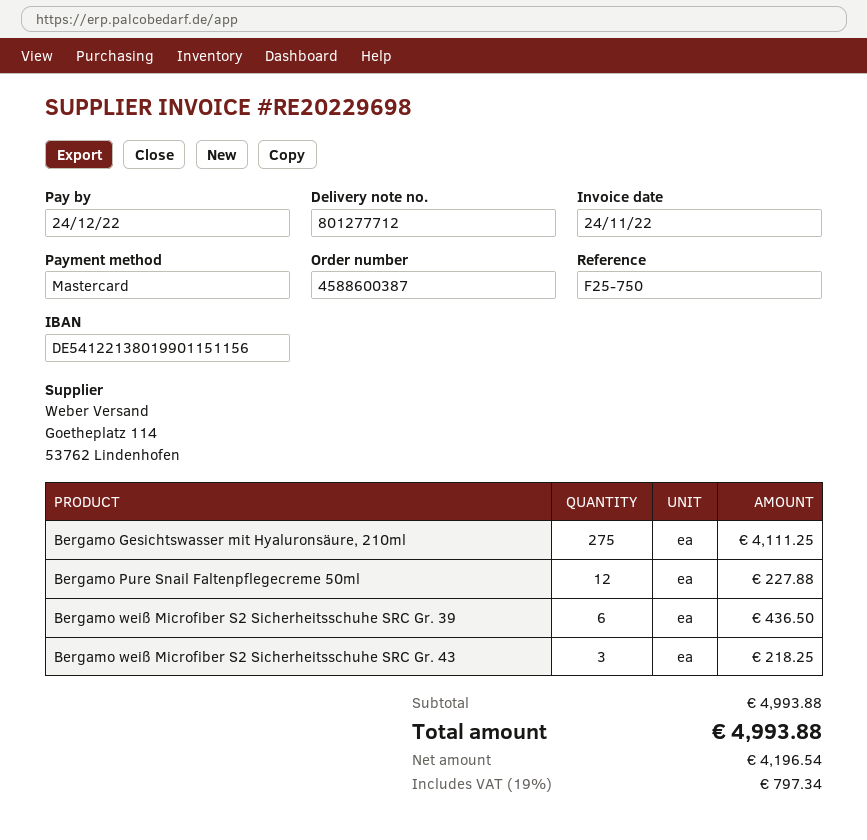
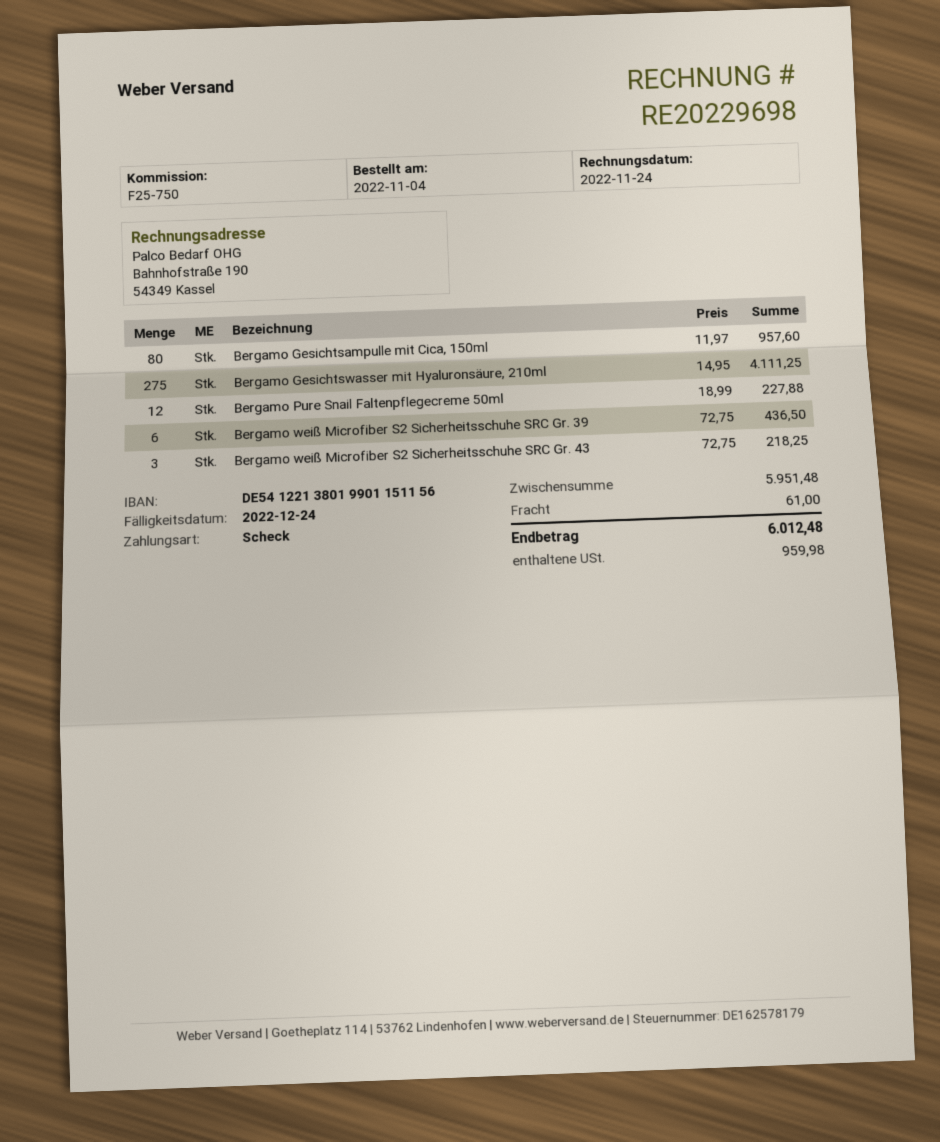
payment method: Mastercard -> cheque
Bergamo Gesichtsampulle mit Cica, 150ml: none -> 80 for 957.60
subtotal: 4993.88 -> 5951.48
shipping: none -> 61.00
tax: 797.34 -> 959.98
total: 4993.88 -> 6012.48

